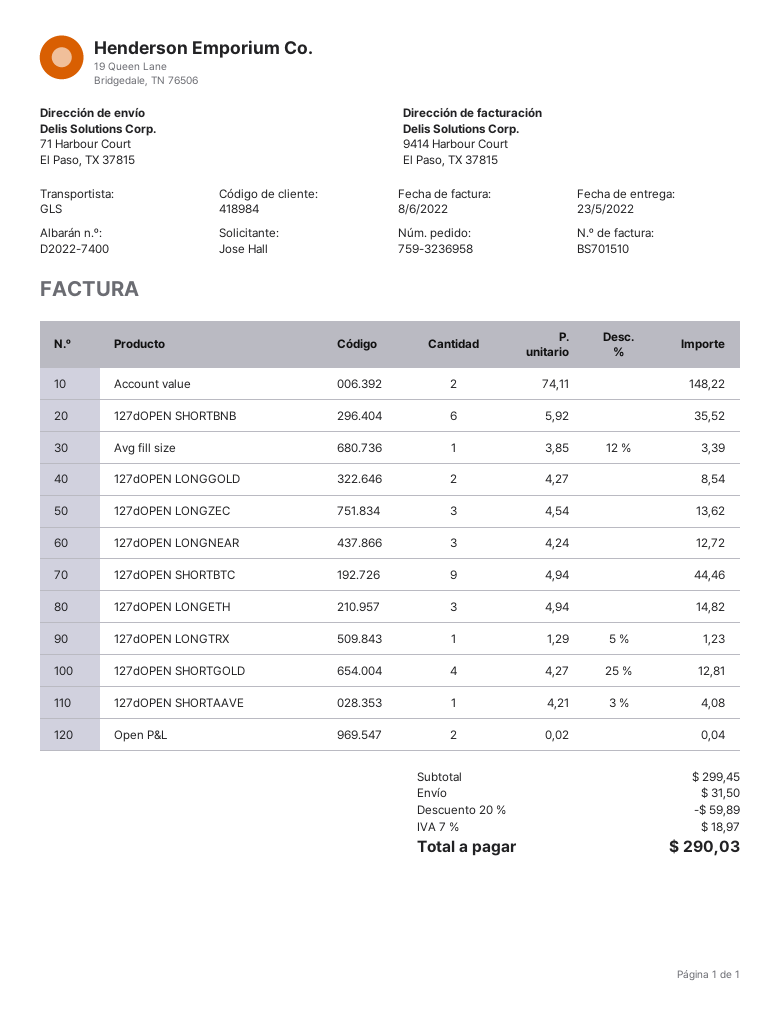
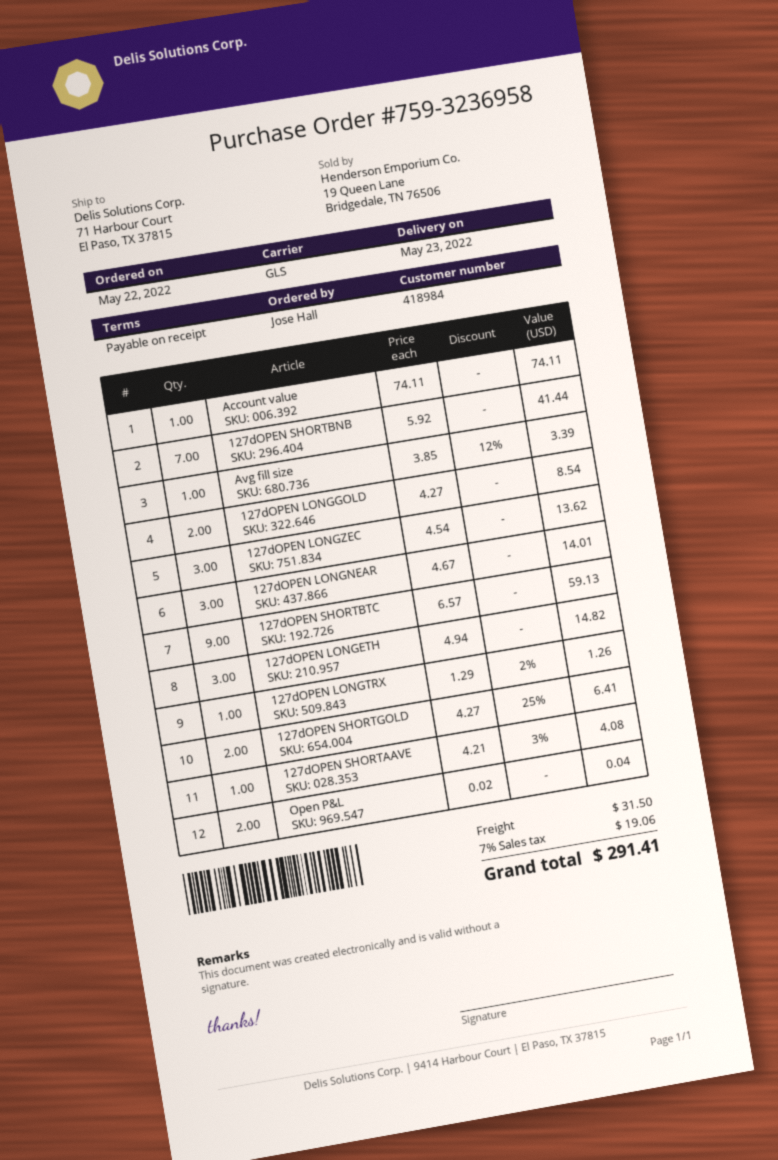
Account value: 2 x 74.11 = 148.22 -> 1 x 74.11 = 74.11
127dOPEN SHORTBNB: 6 x 5.92 = 35.52 -> 7 x 5.92 = 41.44
127dOPEN LONGNEAR: 3 x 4.24 = 12.72 -> 3 x 4.67 = 14.01
127dOPEN SHORTBTC: 9 x 4.94 = 44.46 -> 9 x 6.57 = 59.13
127dOPEN LONGTRX: 1 x 1.29 - 5% = 1.23 -> 1 x 1.29 - 2% = 1.26
127dOPEN SHORTGOLD: 4 x 4.27 - 25% = 12.81 -> 2 x 4.27 - 25% = 6.41
discount: 20% = 59.89 -> none
tax: 7% = 18.97 -> 7% = 19.06
total: 290.03 -> 291.41

